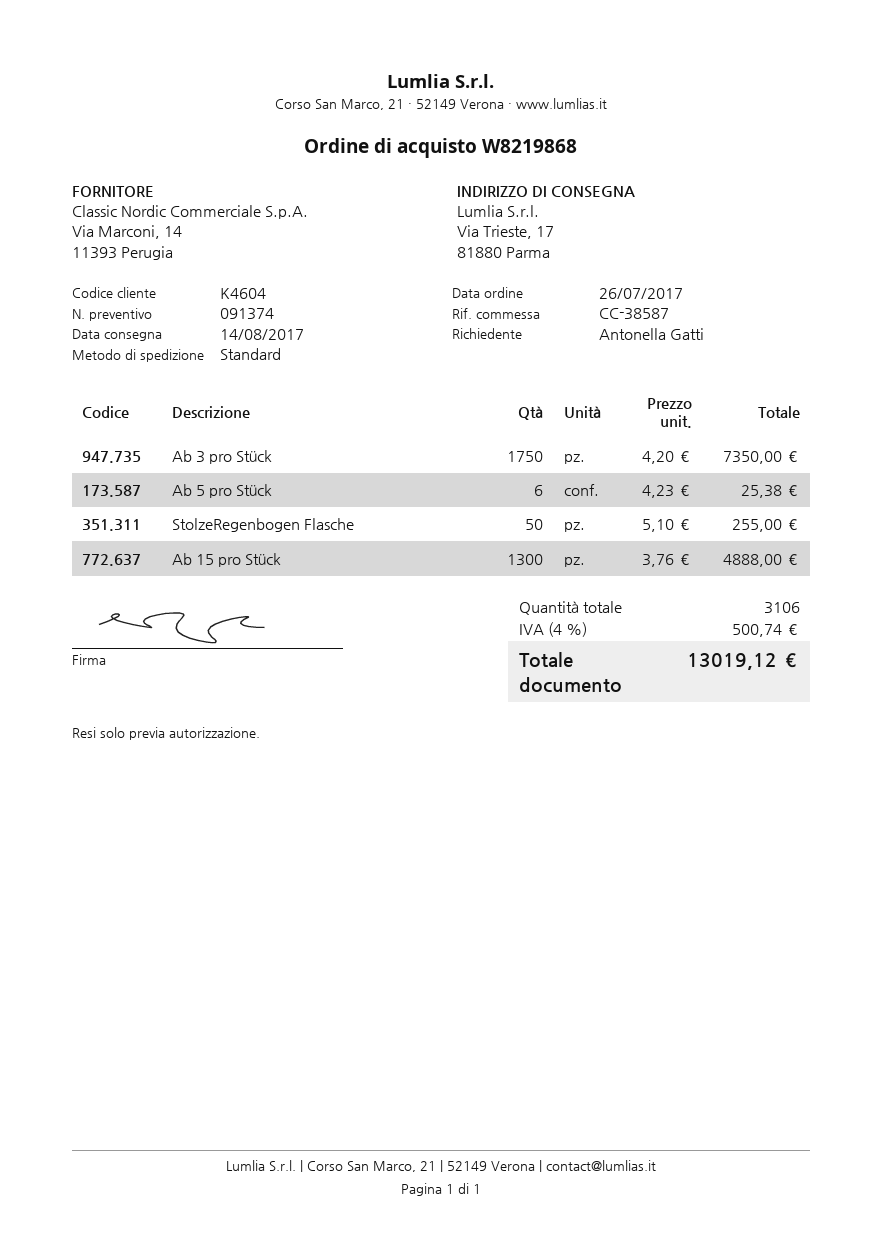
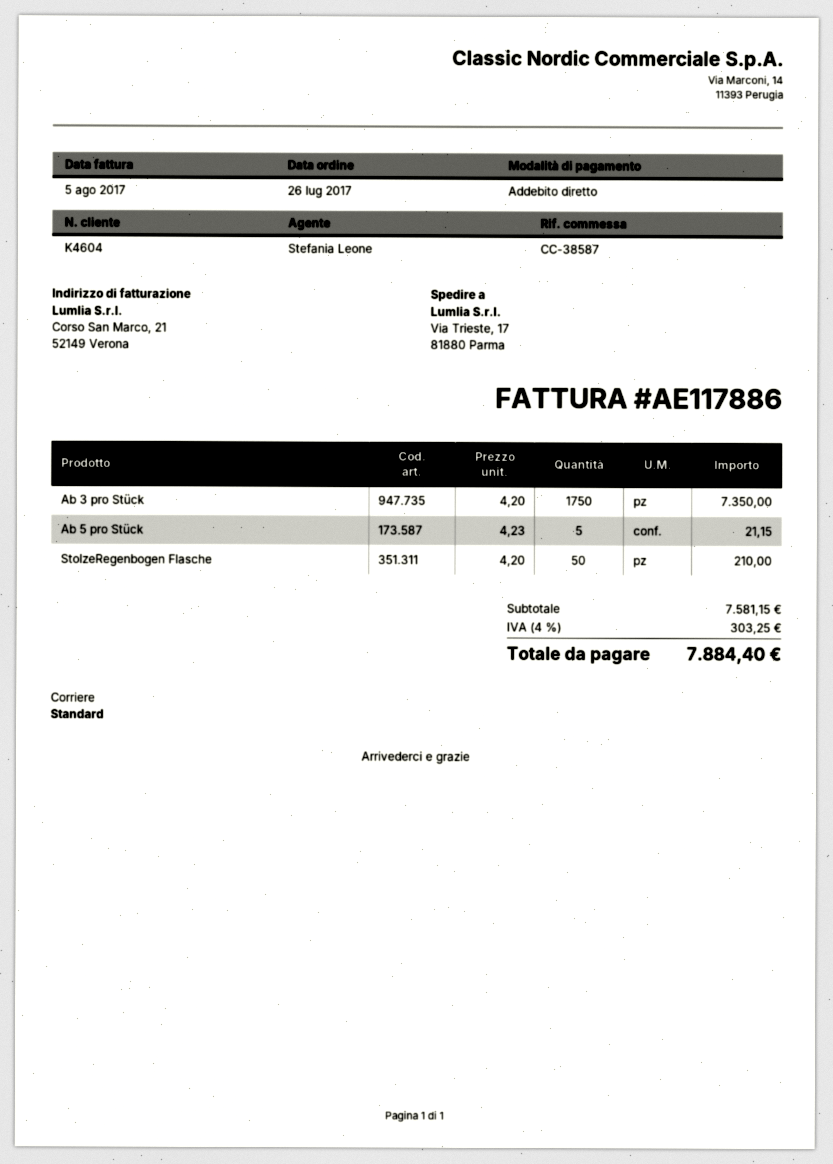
Ab 5 pro Stück: 6 x 4.23 = 25.38 -> 5 x 4.23 = 21.15
StolzeRegenbogen Flasche: 50 x 5.10 = 255.00 -> 50 x 4.20 = 210.00
Ab 15 pro Stück: 1300 x 3.76 = 4888.00 -> none
tax: 4% = 500.74 -> 4% = 303.25
total: 13019.12 -> 7884.40

